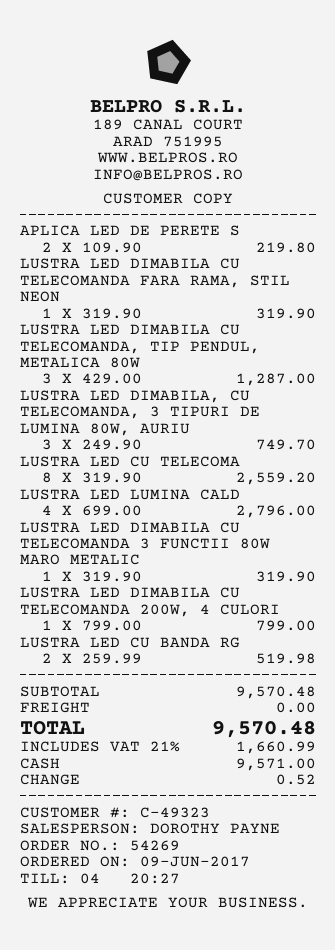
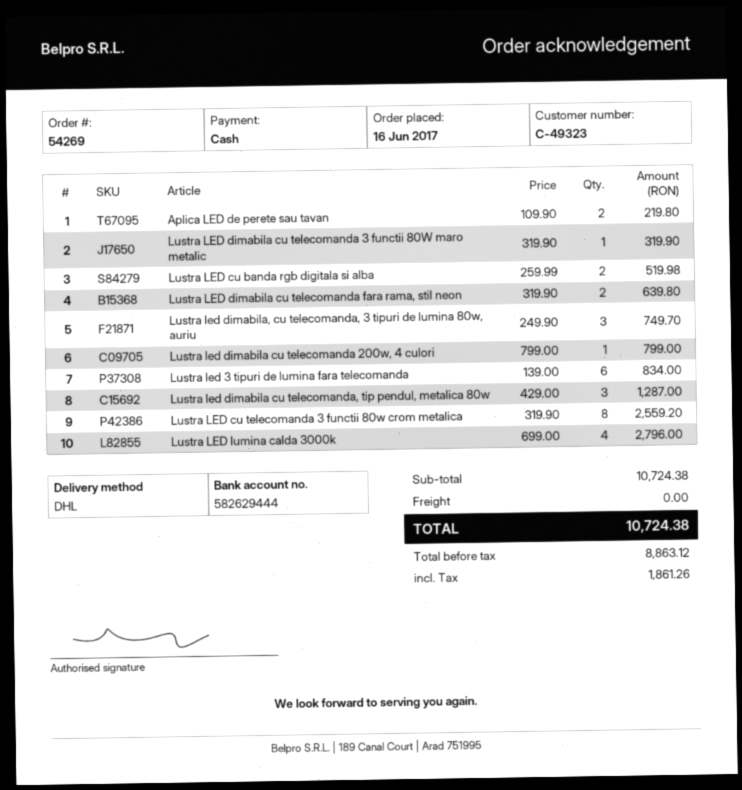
order date: 2017-06-09 -> 2017-06-16
LUSTRA LED DIMABILA CU TELECOMANDA FARA RAMA, STIL NEON: 1 x 319.90 = 319.90 -> 2 x 319.90 = 639.80
Lustra led 3 tipuri de lumina fara telecomanda: none -> 6 x 139.00 = 834.00
subtotal: 9570.48 -> 10724.38
tax: 1660.99 -> 1861.26
total: 9570.48 -> 10724.38

